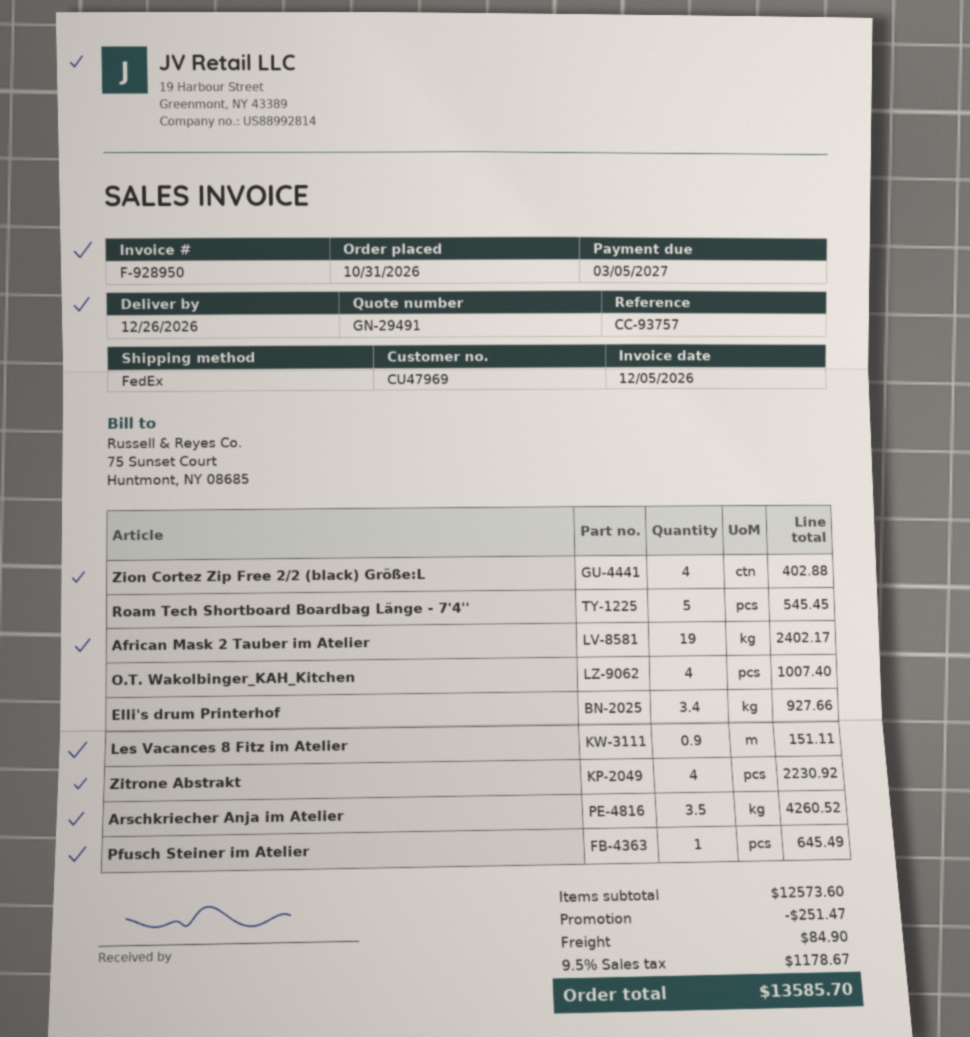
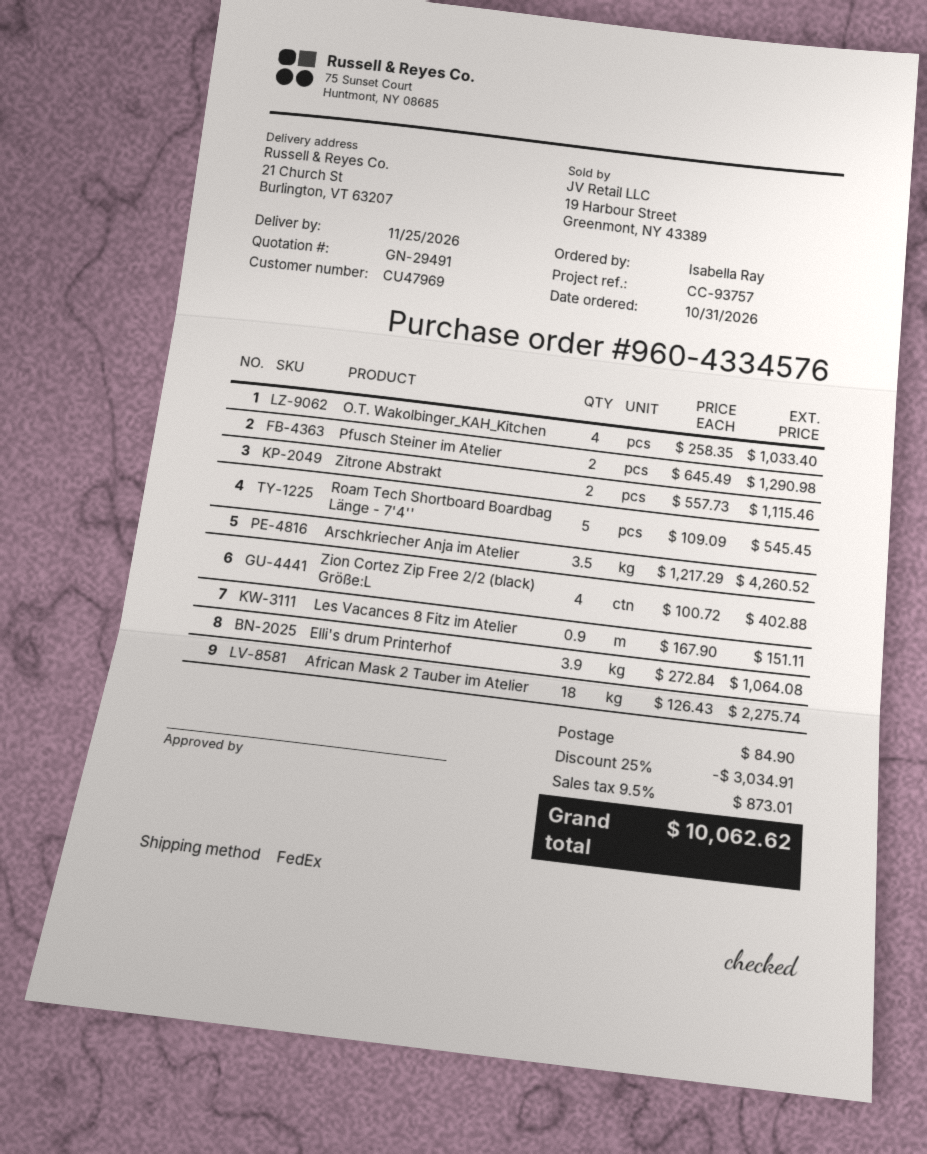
delivery date: 2026-12-26 -> 2026-11-25
African Mask 2 Tauber im Atelier: 19 for 2402.17 -> 18 for 2275.74
O.T. Wakolbinger_KAH_Kitchen: 4 for 1007.40 -> 4 for 1033.40
Elli's drum Printerhof: 3.4 for 927.66 -> 3.9 for 1064.08
Zitrone Abstrakt: 4 for 2230.92 -> 2 for 1115.46
Pfusch Steiner im Atelier: 1 for 645.49 -> 2 for 1290.98
discount: 251.47 -> 3034.91
tax: 9.5% = 1178.67 -> 9.5% = 873.01
total: 13585.70 -> 10062.62

